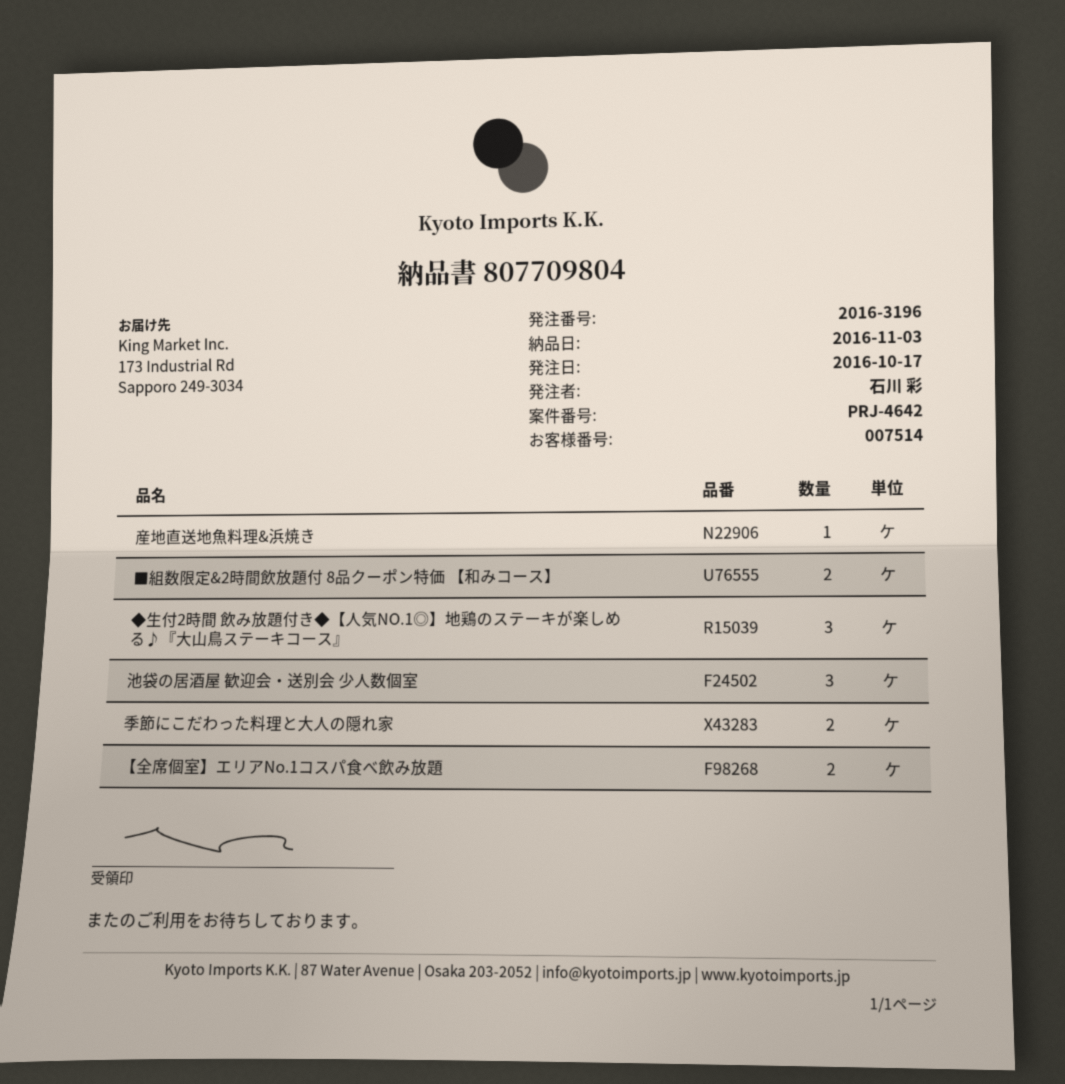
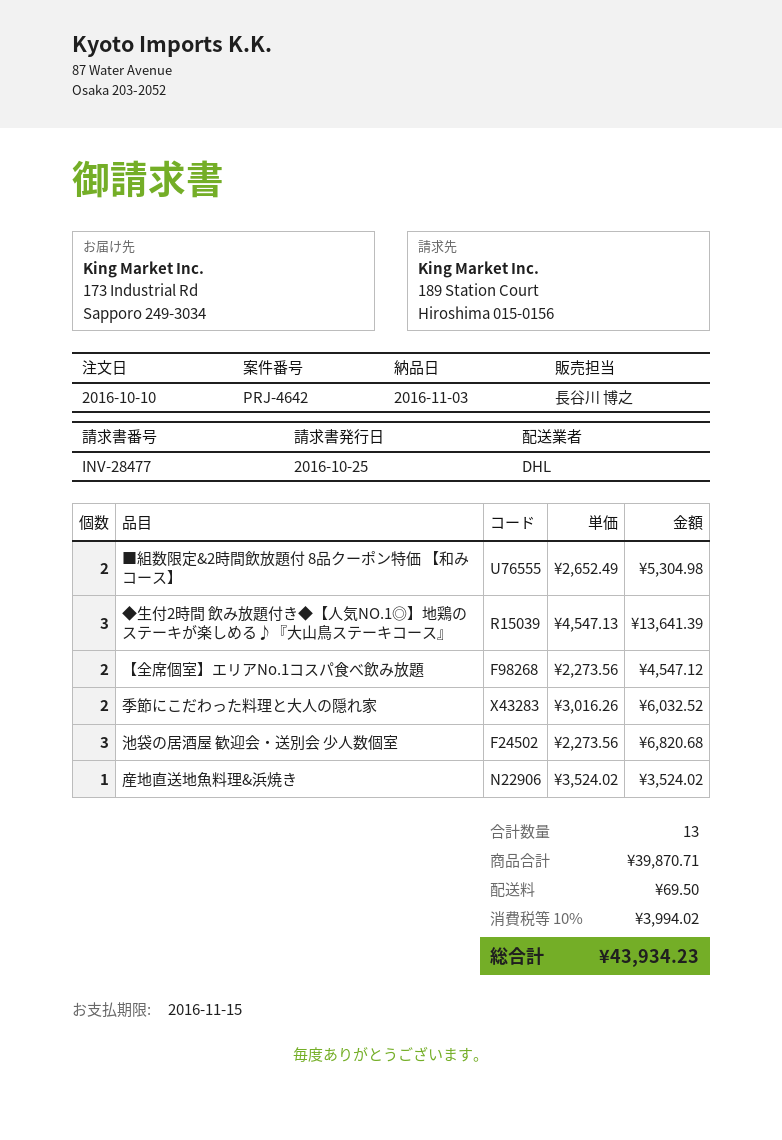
order date: 2016-10-17 -> 2016-10-10

